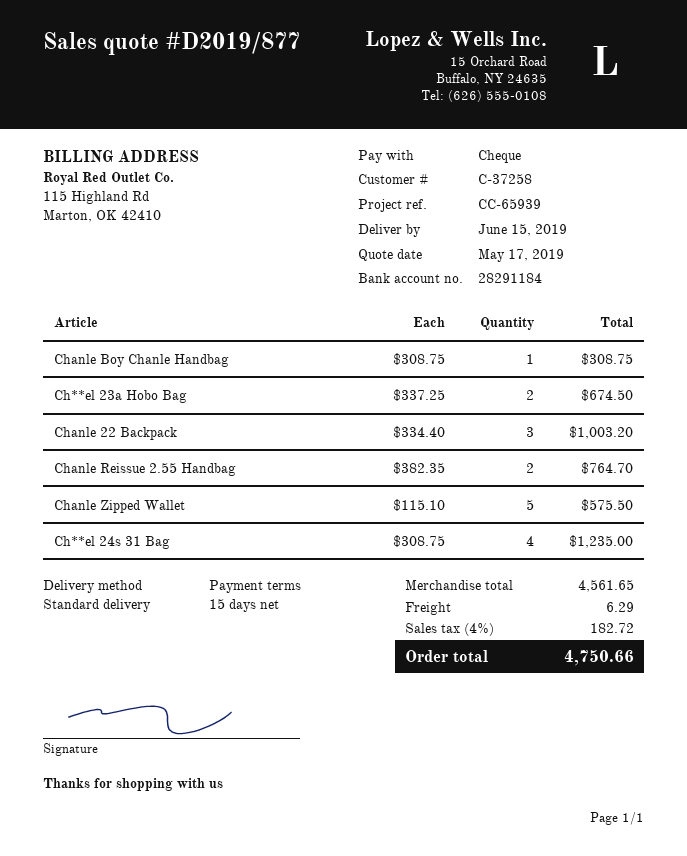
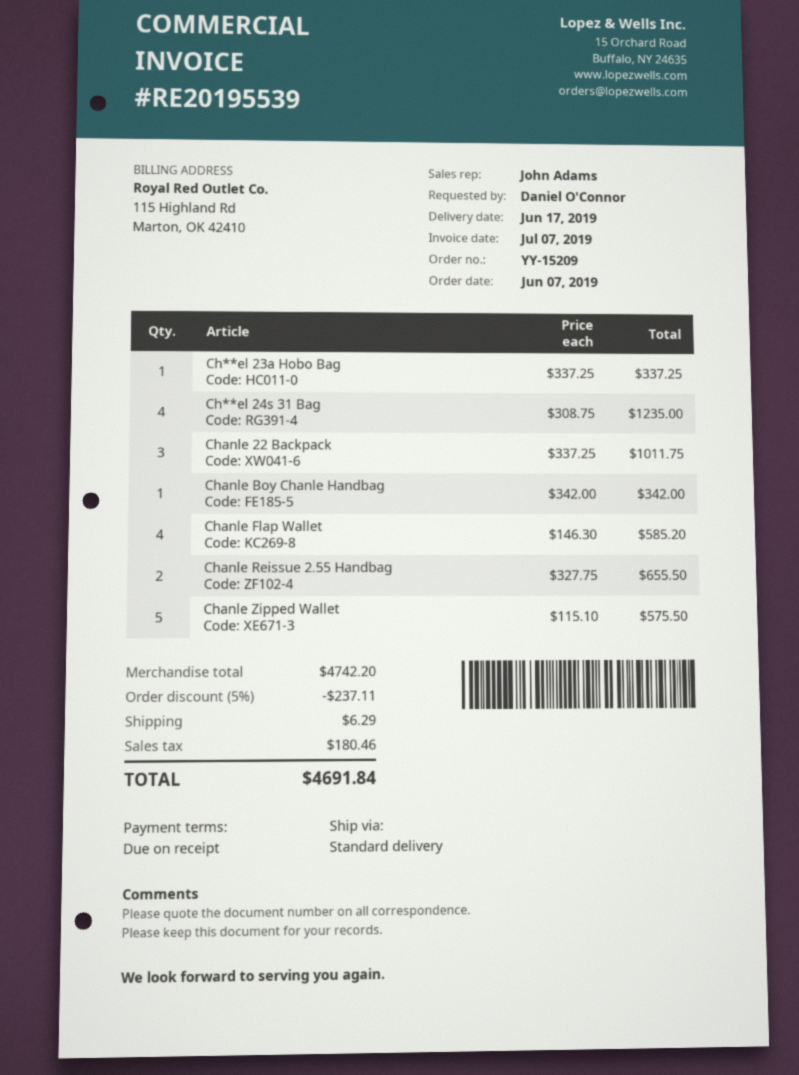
delivery date: 2019-06-15 -> 2019-06-17
payment terms: 15 days -> on receipt
Chanle Boy Chanle Handbag: 1 x 308.75 = 308.75 -> 1 x 342.00 = 342.00
Ch**el 23a Hobo Bag: 2 x 337.25 = 674.50 -> 1 x 337.25 = 337.25
Chanle 22 Backpack: 3 x 334.40 = 1003.20 -> 3 x 337.25 = 1011.75
Chanle Reissue 2.55 Handbag: 2 x 382.35 = 764.70 -> 2 x 327.75 = 655.50
Chanle Flap Wallet: none -> 4 x 146.30 = 585.20
subtotal: 4561.65 -> 4742.20
discount: none -> 5% = 237.11
tax: 182.72 -> 180.46
total: 4750.66 -> 4691.84

